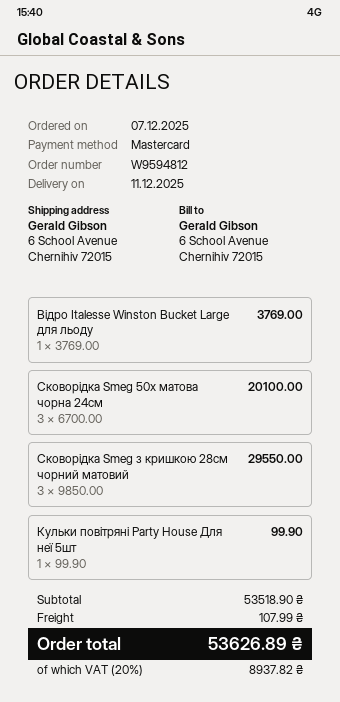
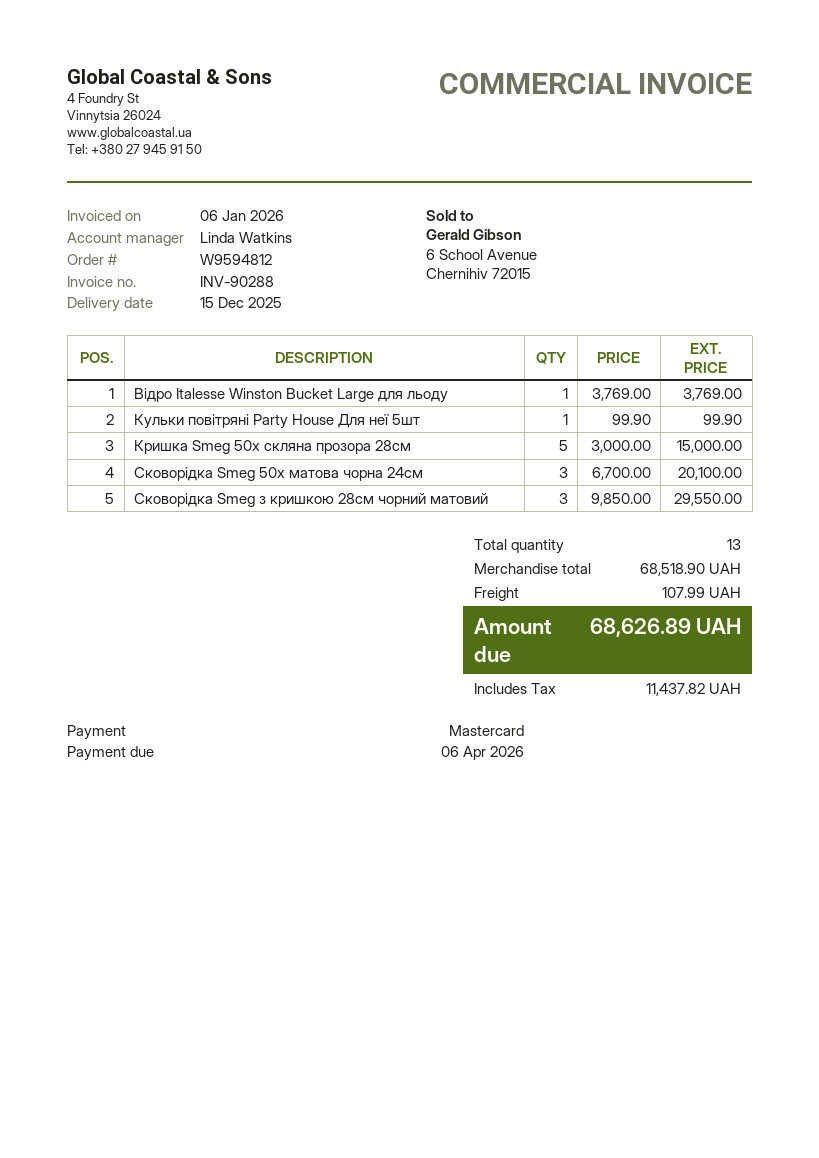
delivery date: 2025-12-11 -> 2025-12-15
Кришка Smeg 50x скляна прозора 28см: none -> 5 x 3000.00 = 15000.00
subtotal: 53518.90 -> 68518.90
tax: 8937.82 -> 11437.82
total: 53626.89 -> 68626.89

